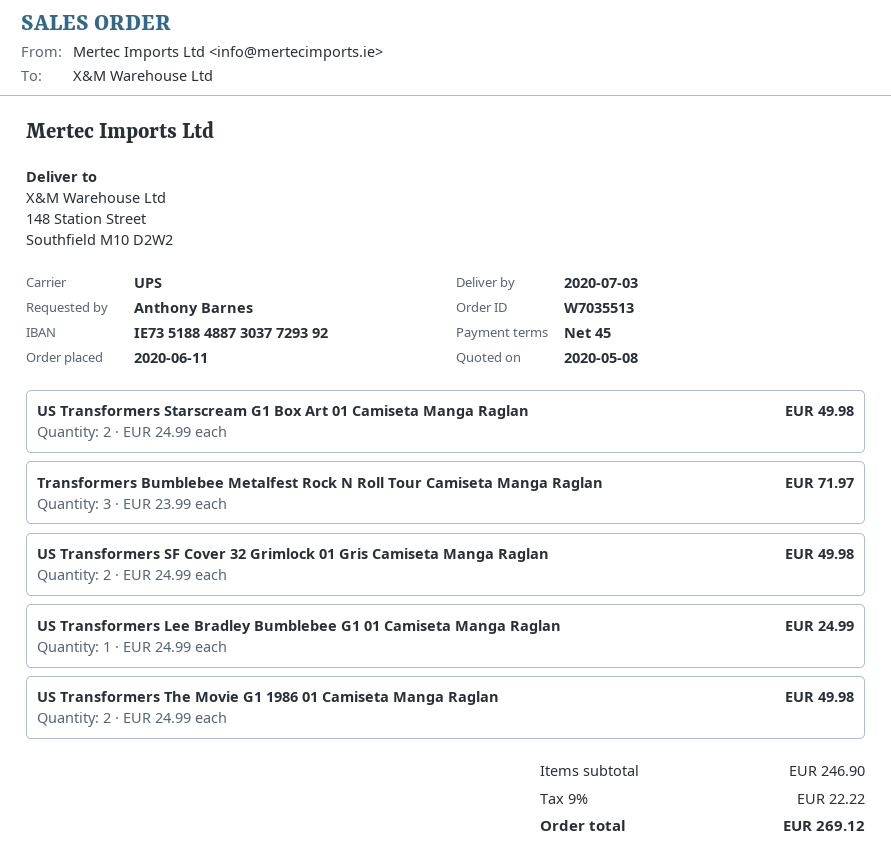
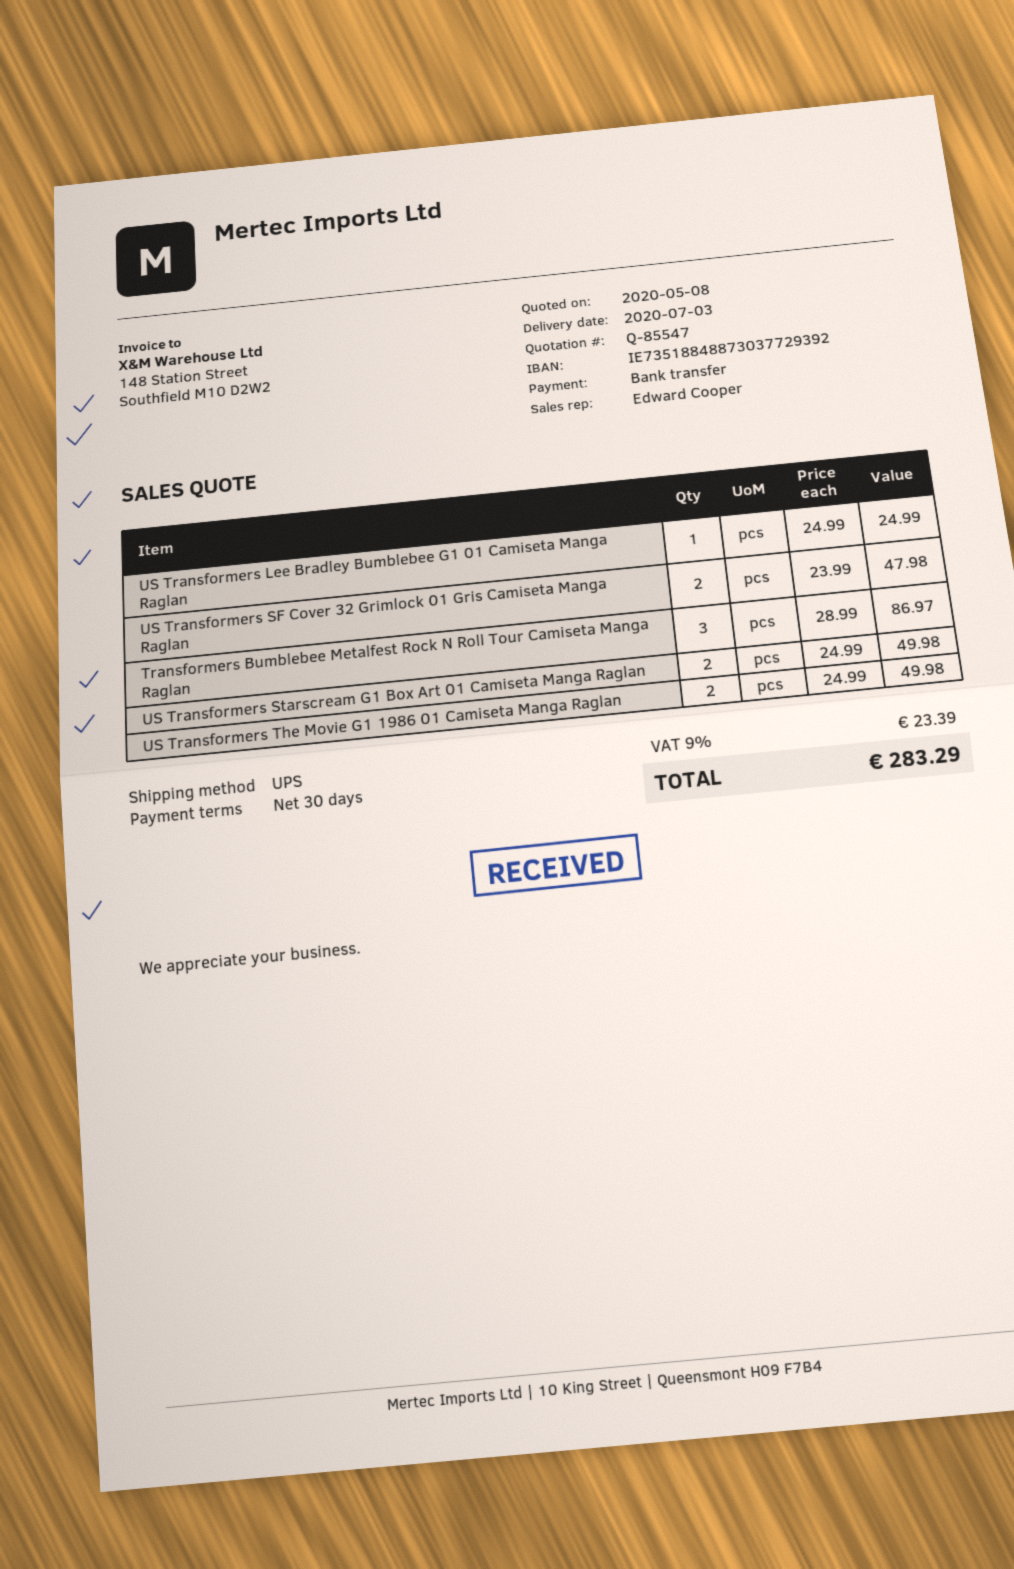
payment terms: 45 days -> 30 days
Transformers Bumblebee Metalfest Rock N Roll Tour Camiseta Manga Raglan: 3 x 23.99 = 71.97 -> 3 x 28.99 = 86.97
US Transformers SF Cover 32 Grimlock 01 Gris Camiseta Manga Raglan: 2 x 24.99 = 49.98 -> 2 x 23.99 = 47.98
tax: 9% = 22.22 -> 9% = 23.39
total: 269.12 -> 283.29

